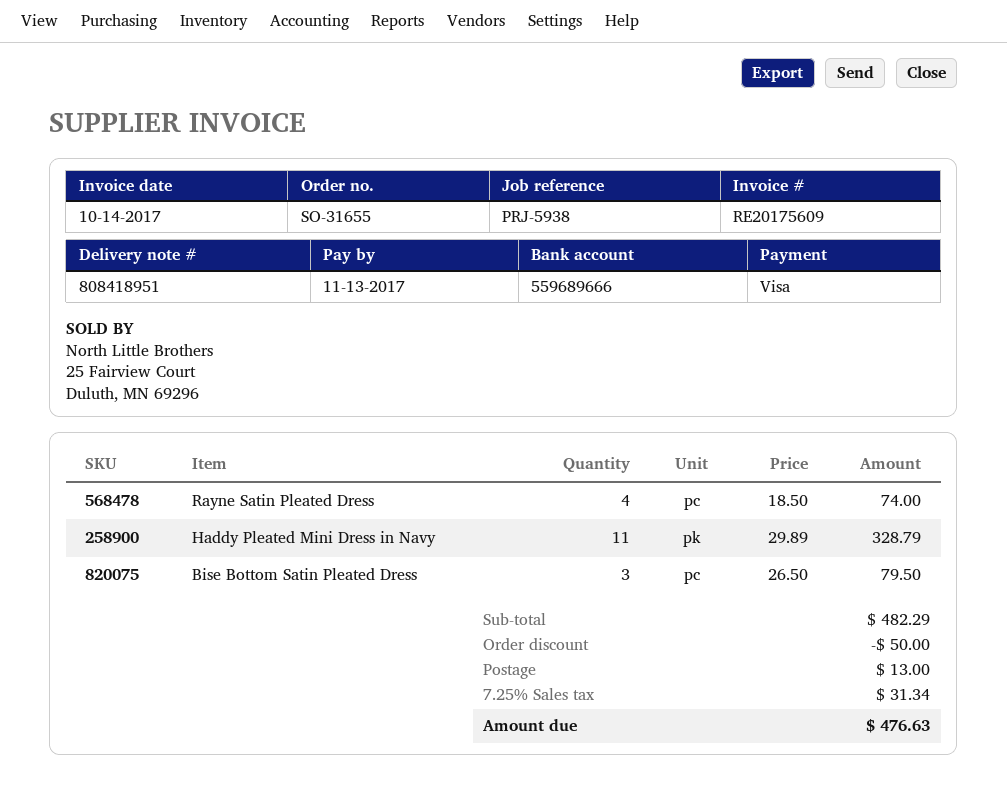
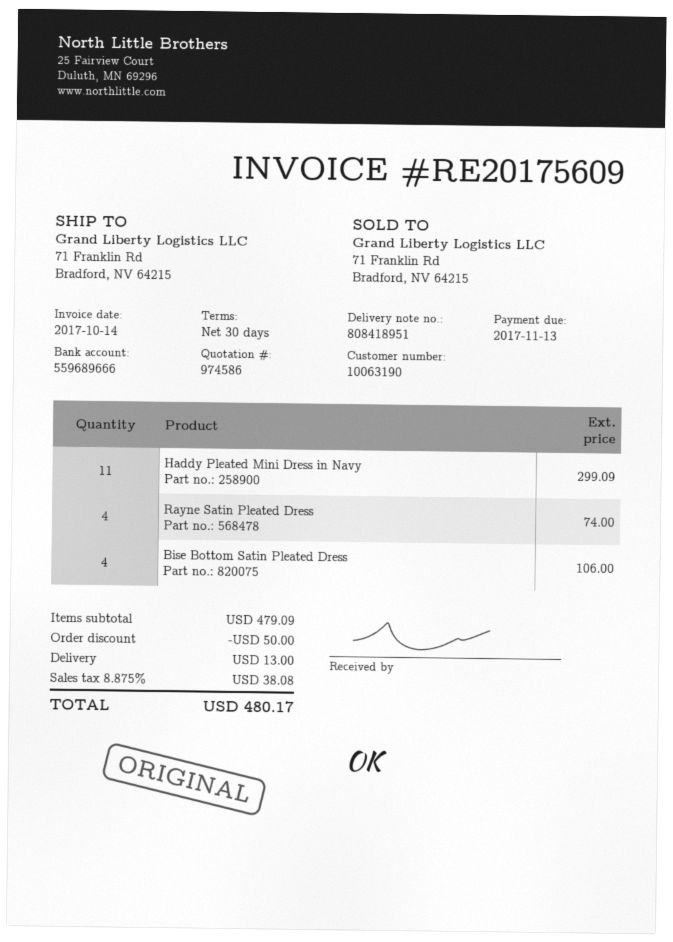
Haddy Pleated Mini Dress in Navy: 11 for 328.79 -> 11 for 299.09
Bise Bottom Satin Pleated Dress: 3 for 79.50 -> 4 for 106.00
subtotal: 482.29 -> 479.09
tax: 7.25% = 31.34 -> 8.875% = 38.08
total: 476.63 -> 480.17

